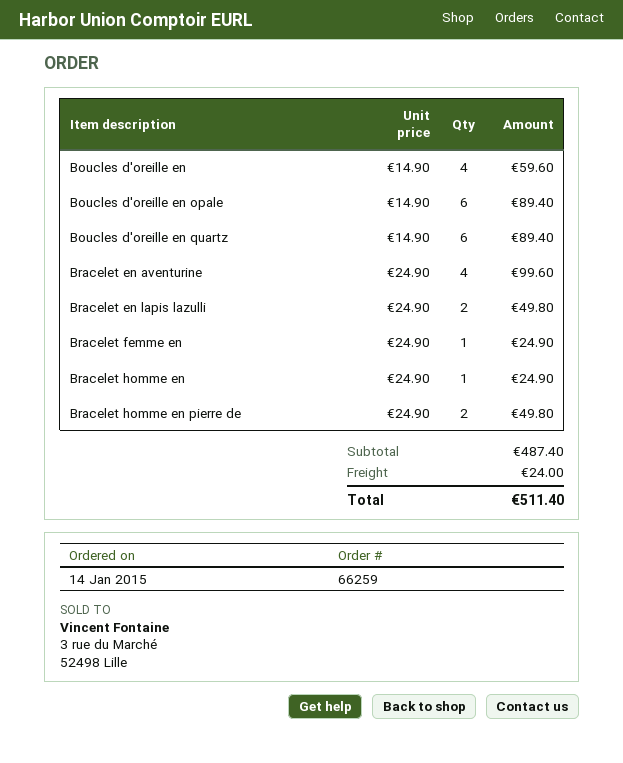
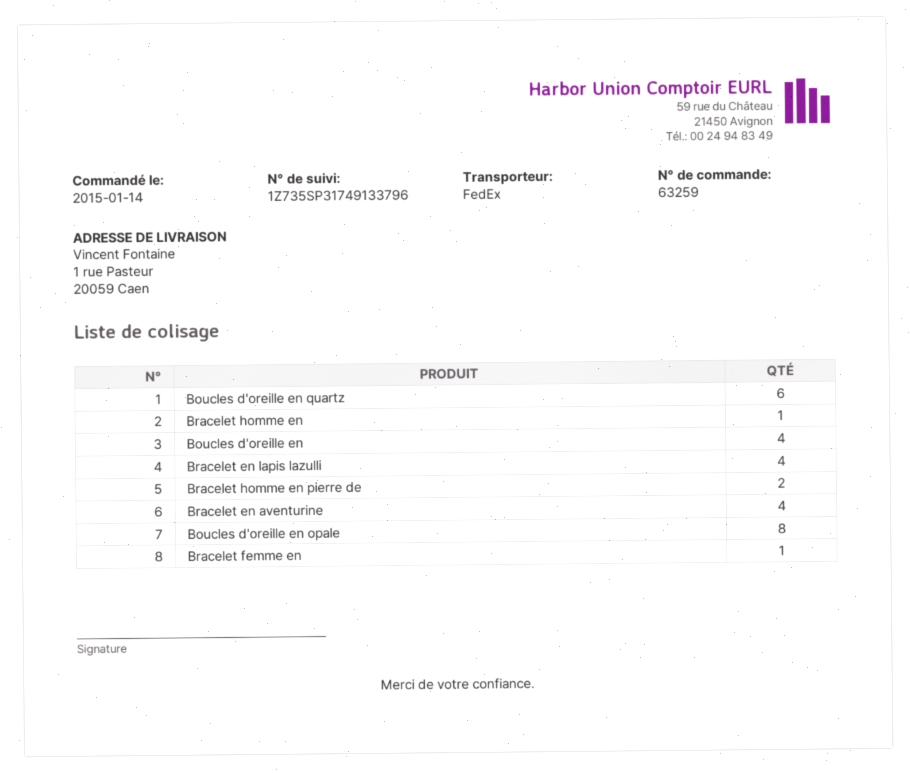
order number: 66259 -> 63259
Boucles d'oreille en opale: 6 -> 8
Bracelet en lapis lazulli: 2 -> 4

